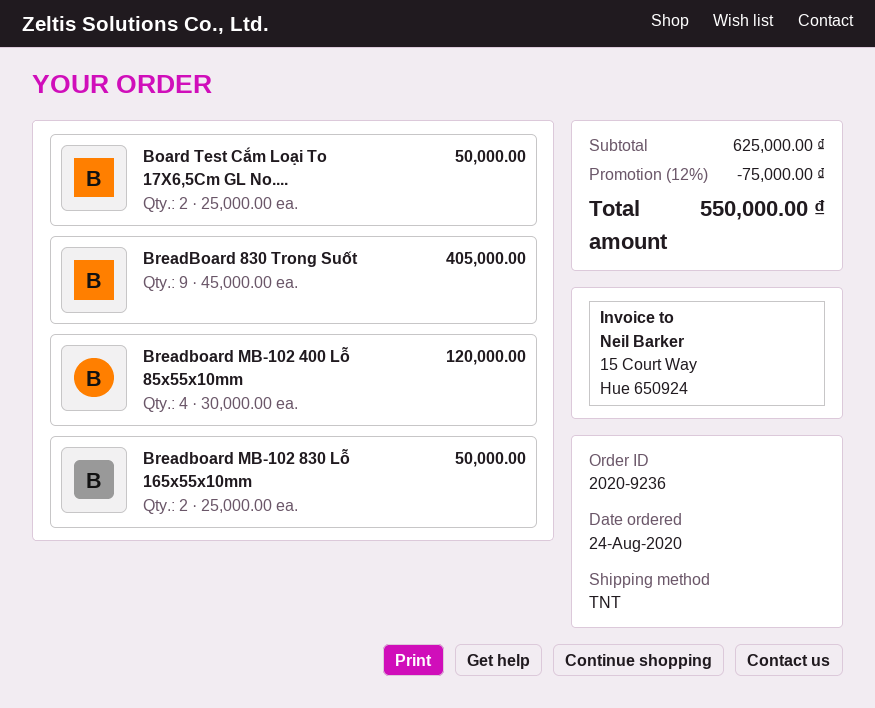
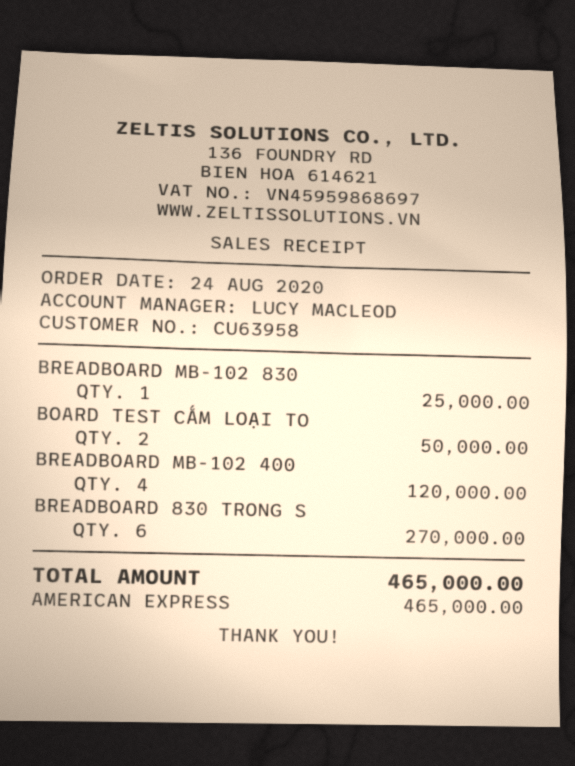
BreadBoard 830 Trong Suốt: 9 for 405000.00 -> 6 for 270000.00
Breadboard MB-102 830 Lỗ 165x55x10mm: 2 for 50000.00 -> 1 for 25000.00
discount: 12% = 75000.00 -> none
total: 550000.00 -> 465000.00

